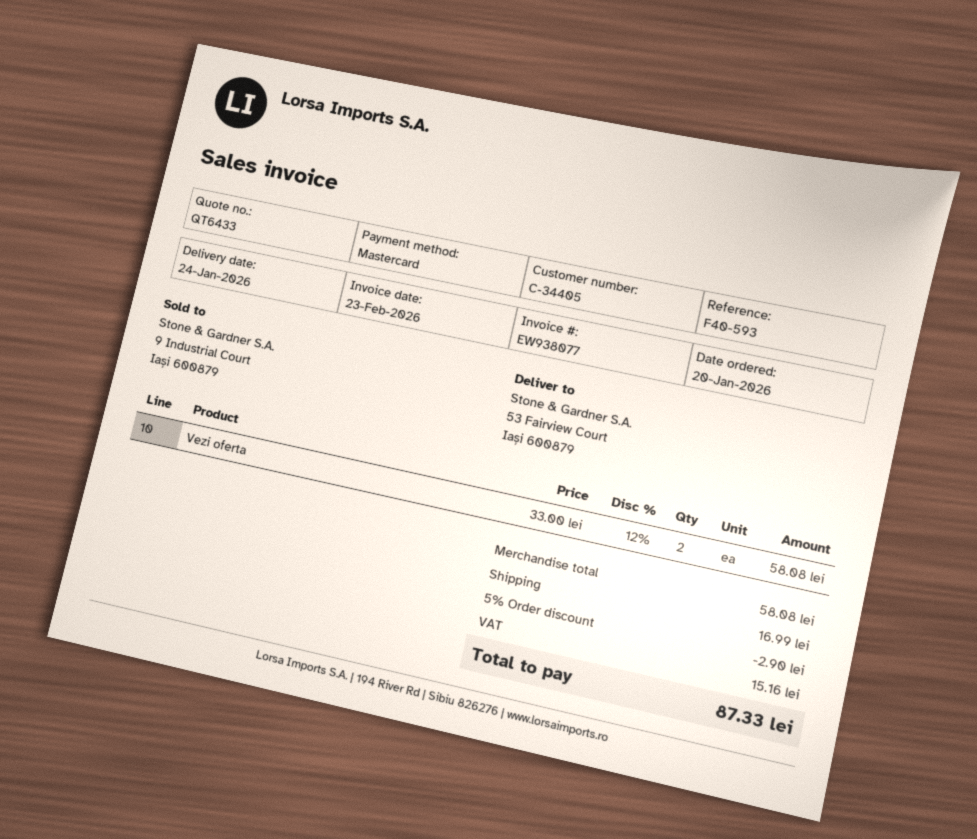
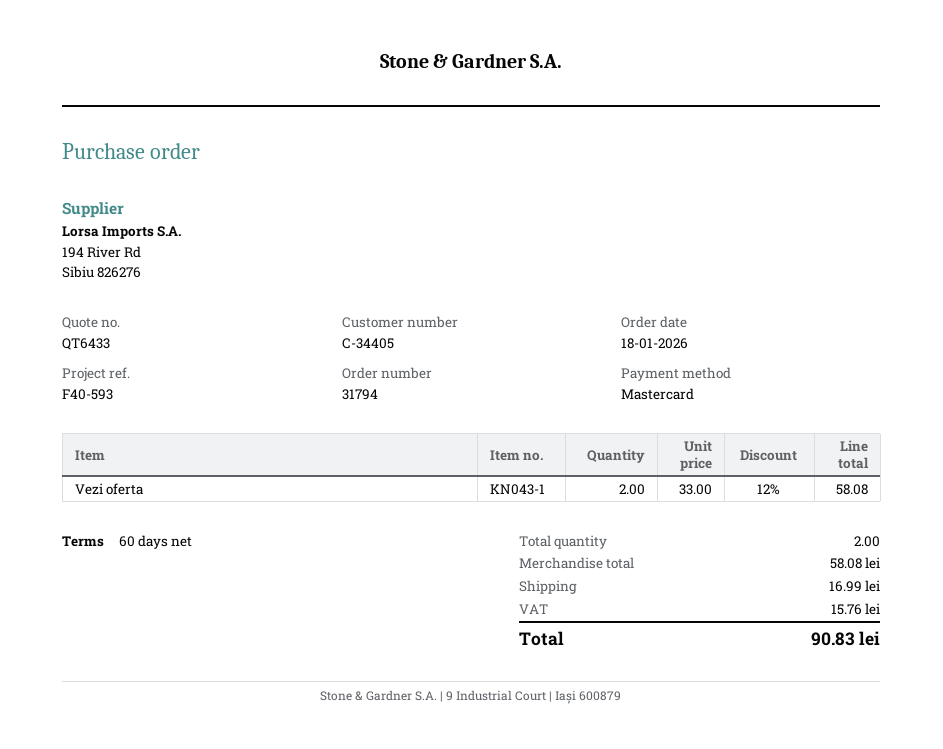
order date: 2026-01-20 -> 2026-01-18
discount: 5% = 2.90 -> none
tax: 15.16 -> 15.76
total: 87.33 -> 90.83

